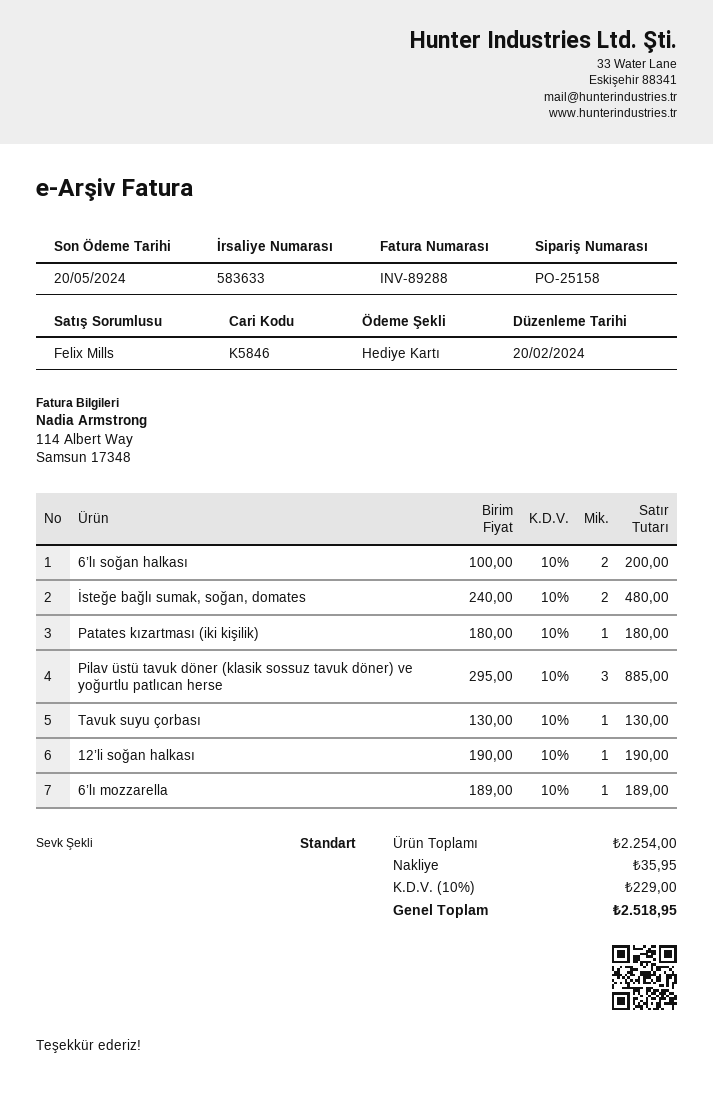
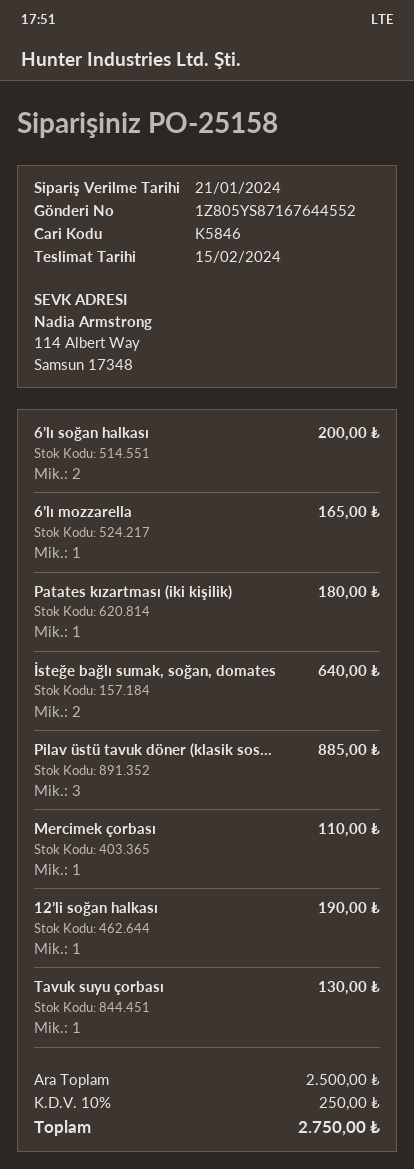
İsteğe bağlı sumak, soğan, domates: 2 for 480.00 -> 2 for 640.00
6’lı mozzarella: 1 for 189.00 -> 1 for 165.00
Mercimek çorbası: none -> 1 for 110.00
subtotal: 2254.00 -> 2500.00
shipping: 35.95 -> none
tax: 10% = 229.00 -> 10% = 250.00
total: 2518.95 -> 2750.00

